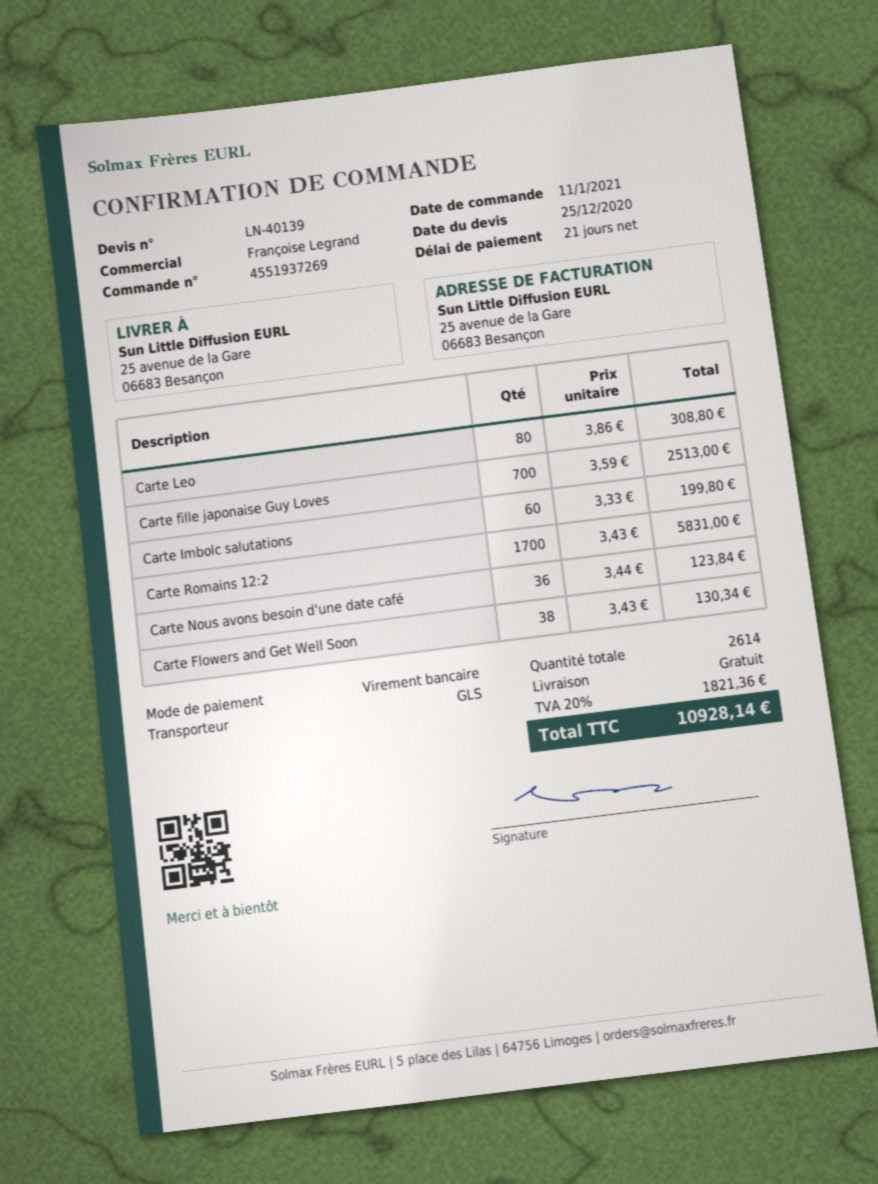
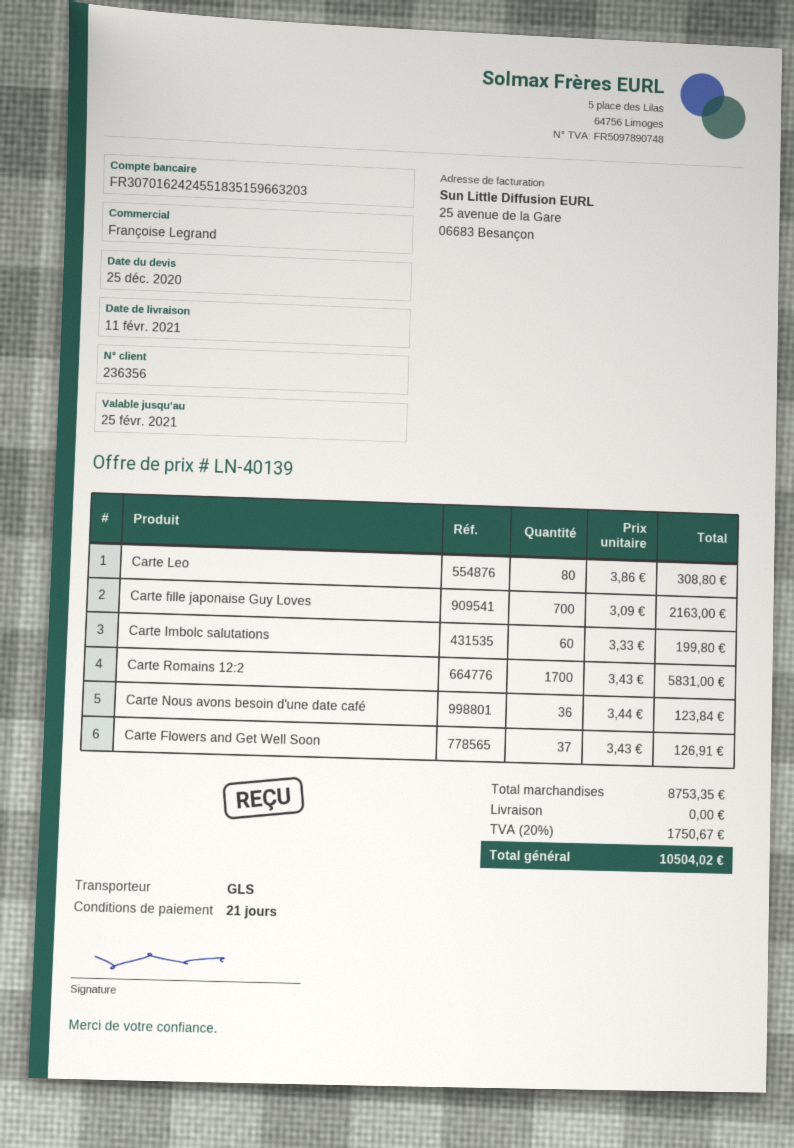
Carte fille japonaise Guy Loves: 700 x 3.59 = 2513.00 -> 700 x 3.09 = 2163.00
Carte Flowers and Get Well Soon: 38 x 3.43 = 130.34 -> 37 x 3.43 = 126.91
tax: 20% = 1821.36 -> 20% = 1750.67
total: 10928.14 -> 10504.02

